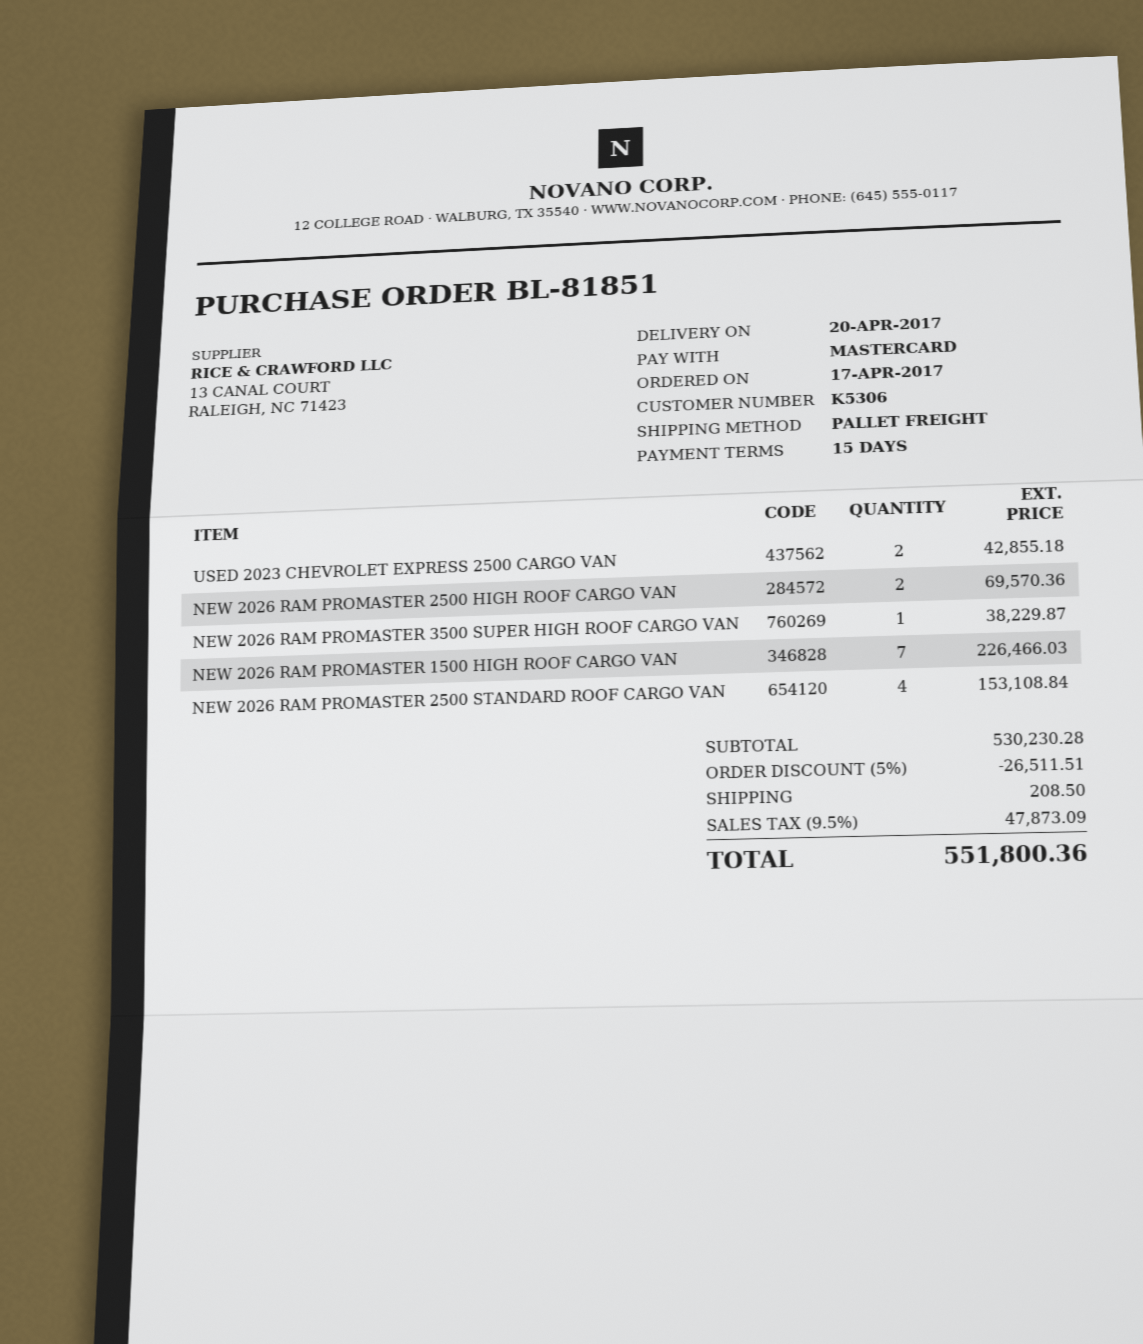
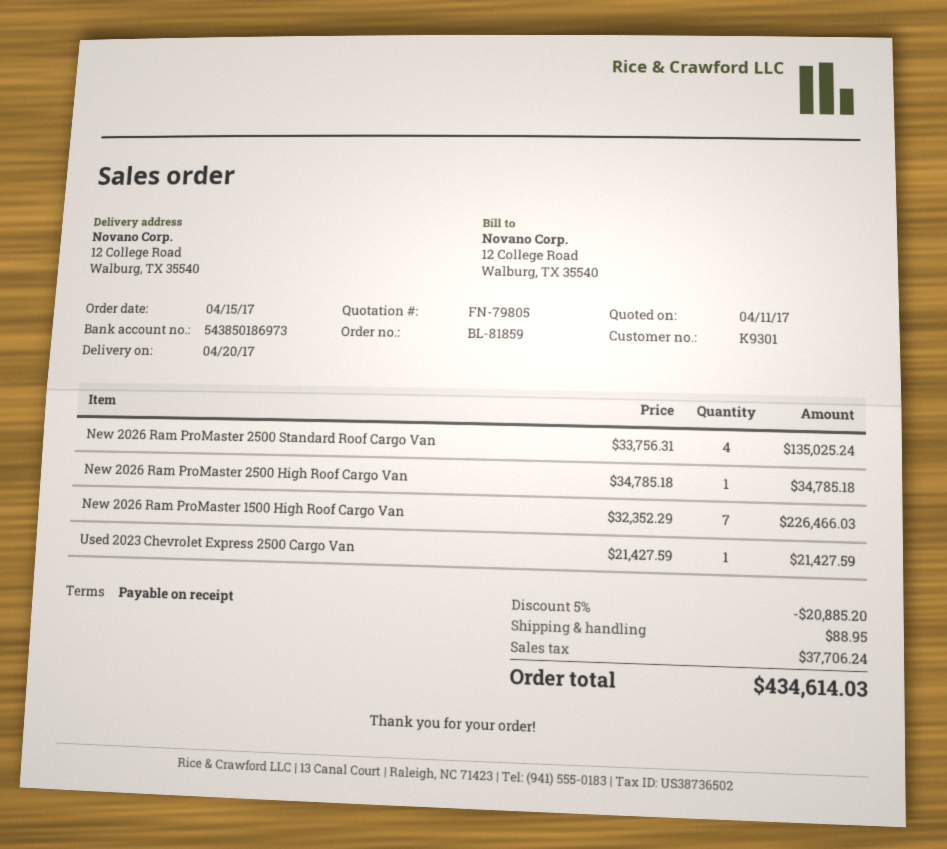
order number: BL-81851 -> BL-81859
order date: 2017-04-17 -> 2017-04-15
payment terms: 15 days -> on receipt
customer number: K5306 -> K9301
USED 2023 CHEVROLET EXPRESS 2500 CARGO VAN: 2 for 42855.18 -> 1 for 21427.59
NEW 2026 RAM PROMASTER 2500 HIGH ROOF CARGO VAN: 2 for 69570.36 -> 1 for 34785.18
NEW 2026 RAM PROMASTER 3500 SUPER HIGH ROOF CARGO VAN: 1 for 38229.87 -> none
NEW 2026 RAM PROMASTER 2500 STANDARD ROOF CARGO VAN: 4 for 153108.84 -> 4 for 135025.24
discount: 5% = 26511.51 -> 5% = 20885.20
shipping: 208.50 -> 88.95
tax: 47873.09 -> 37706.24
total: 551800.36 -> 434614.03

